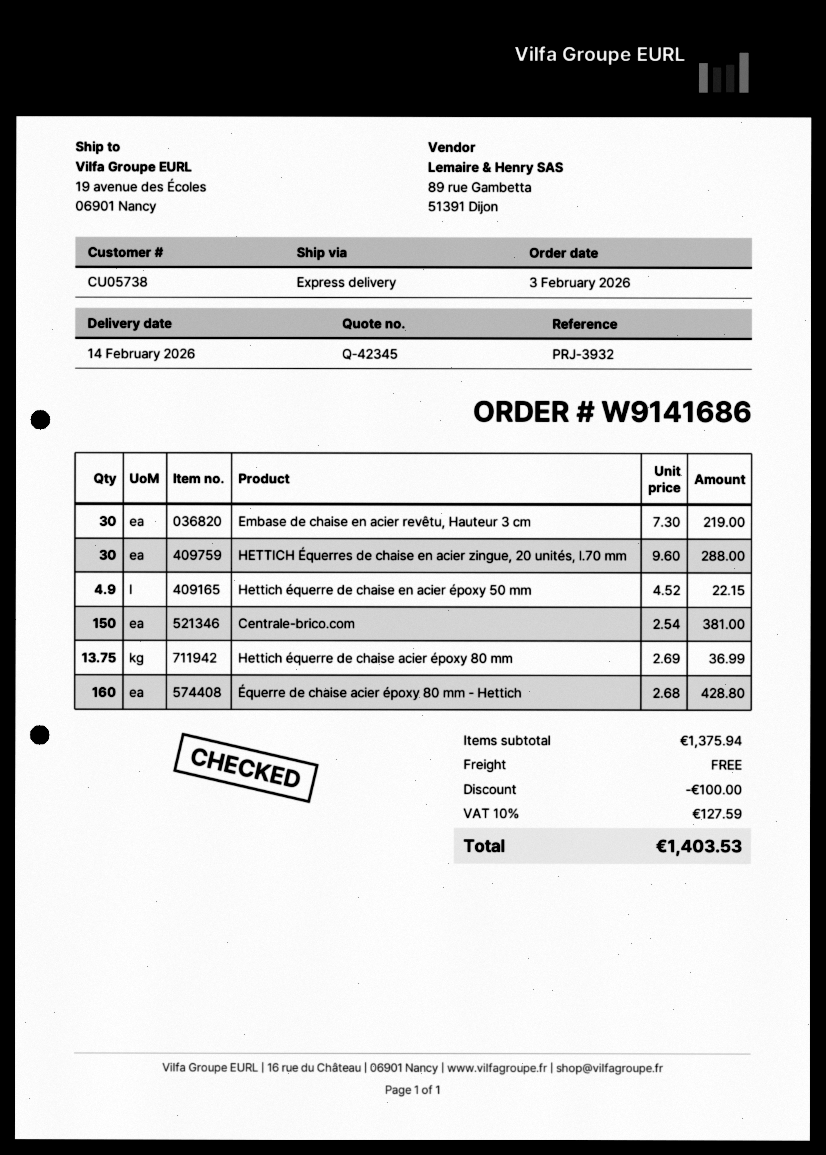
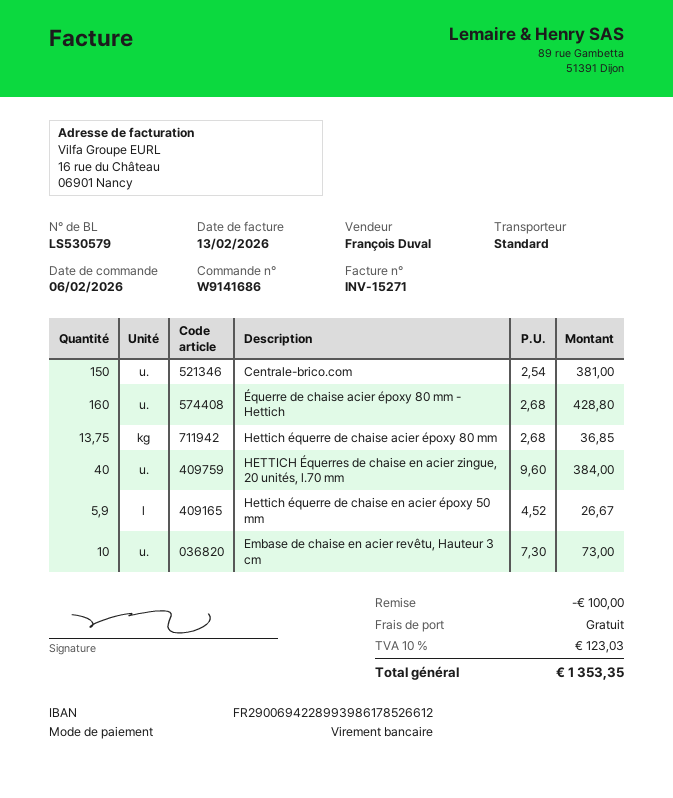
order date: 2026-02-03 -> 2026-02-06
shipping method: express -> standard
Embase de chaise en acier revêtu, Hauteur 3 cm: 30 x 7.30 = 219.00 -> 10 x 7.30 = 73.00
HETTICH Équerres de chaise en acier zingue, 20 unités, l.70 mm: 30 x 9.60 = 288.00 -> 40 x 9.60 = 384.00
Hettich équerre de chaise en acier époxy 50 mm: 4.9 x 4.52 = 22.15 -> 5.9 x 4.52 = 26.67
Hettich équerre de chaise acier époxy 80 mm: 13.75 x 2.69 = 36.99 -> 13.75 x 2.68 = 36.85
tax: 10% = 127.59 -> 10% = 123.03
total: 1403.53 -> 1353.35

